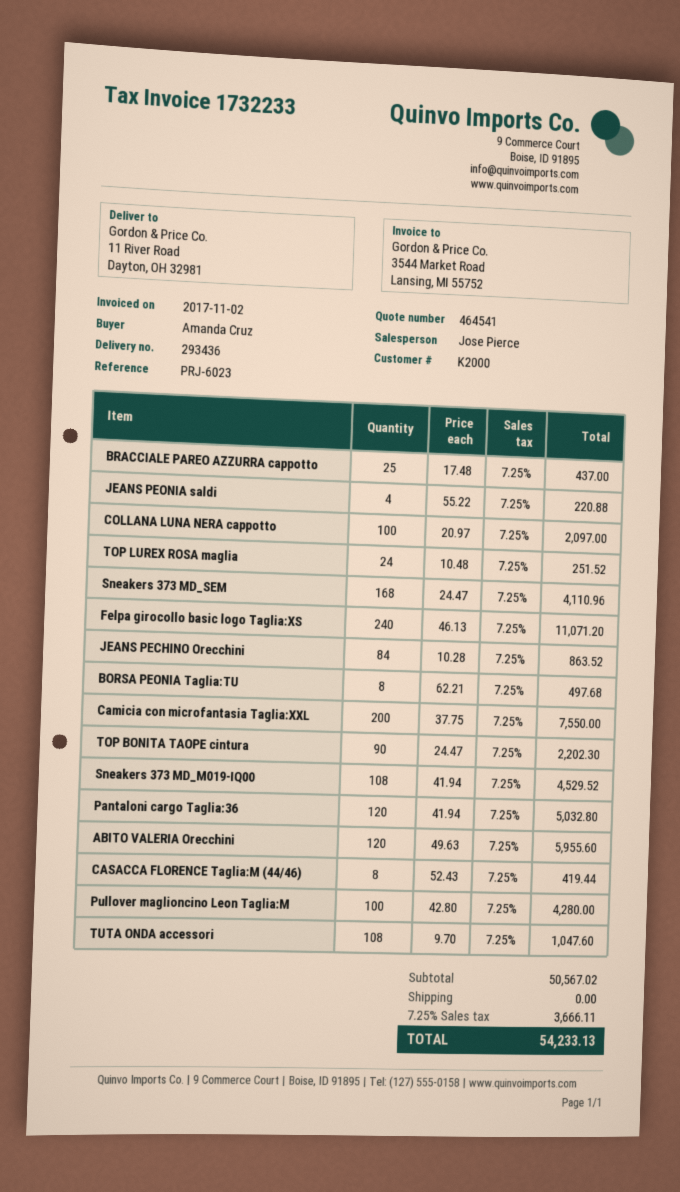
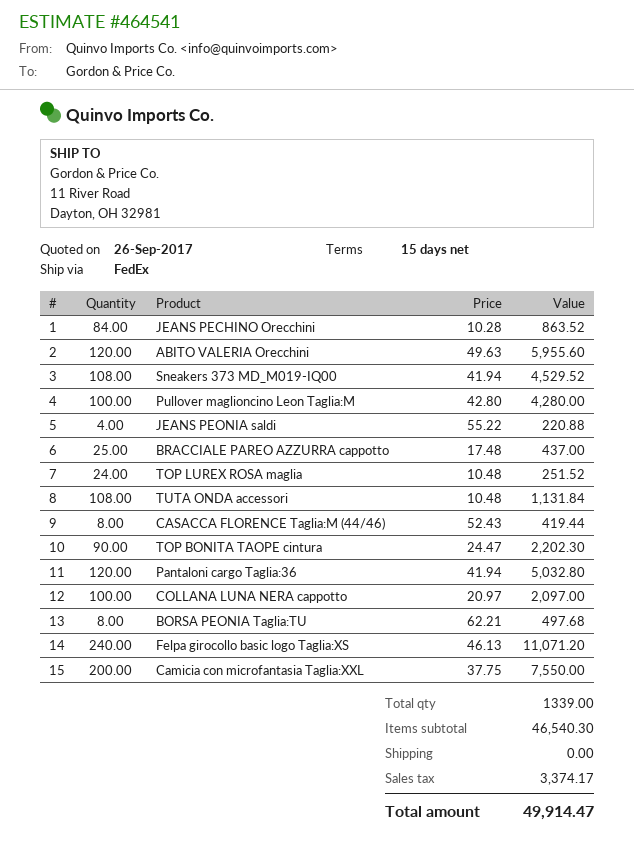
Sneakers 373 MD_SEM: 168 x 24.47 = 4110.96 -> none
TUTA ONDA accessori: 108 x 9.70 = 1047.60 -> 108 x 10.48 = 1131.84
subtotal: 50567.02 -> 46540.30
tax: 3666.11 -> 3374.17
total: 54233.13 -> 49914.47

